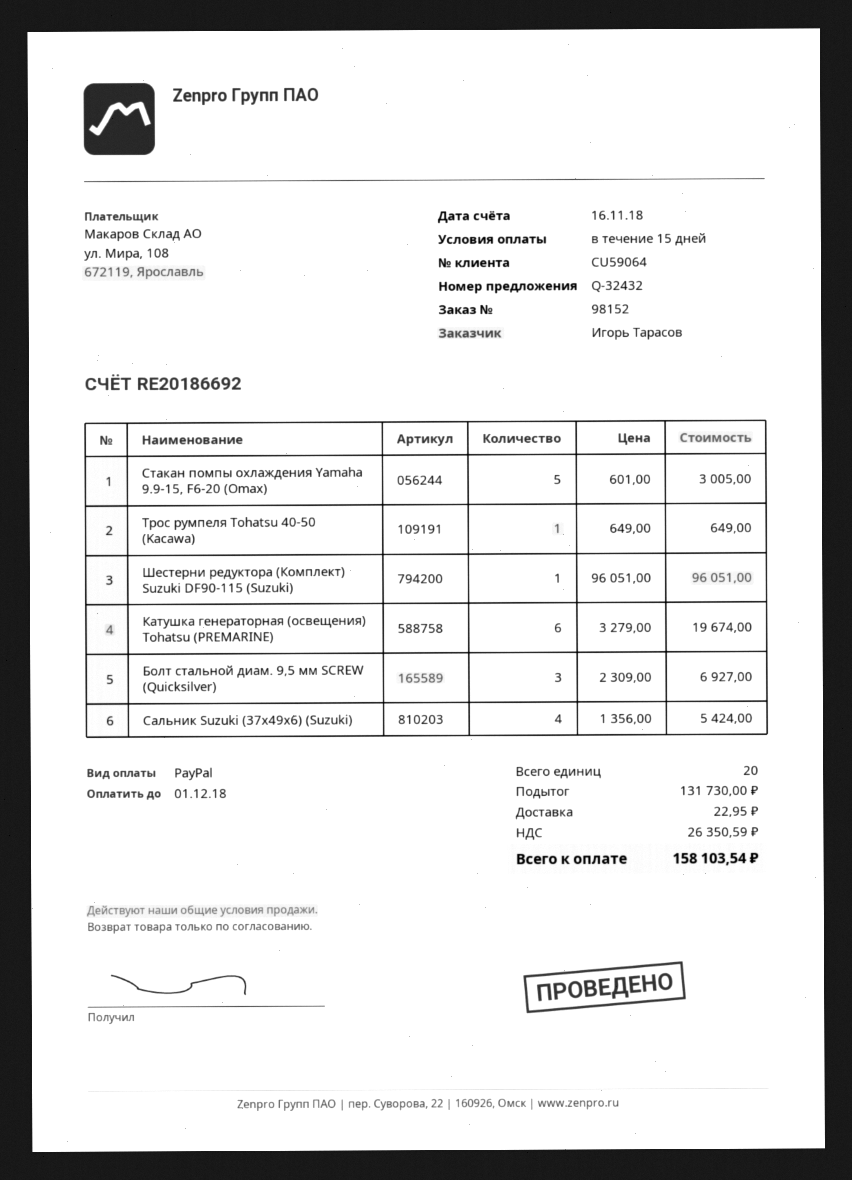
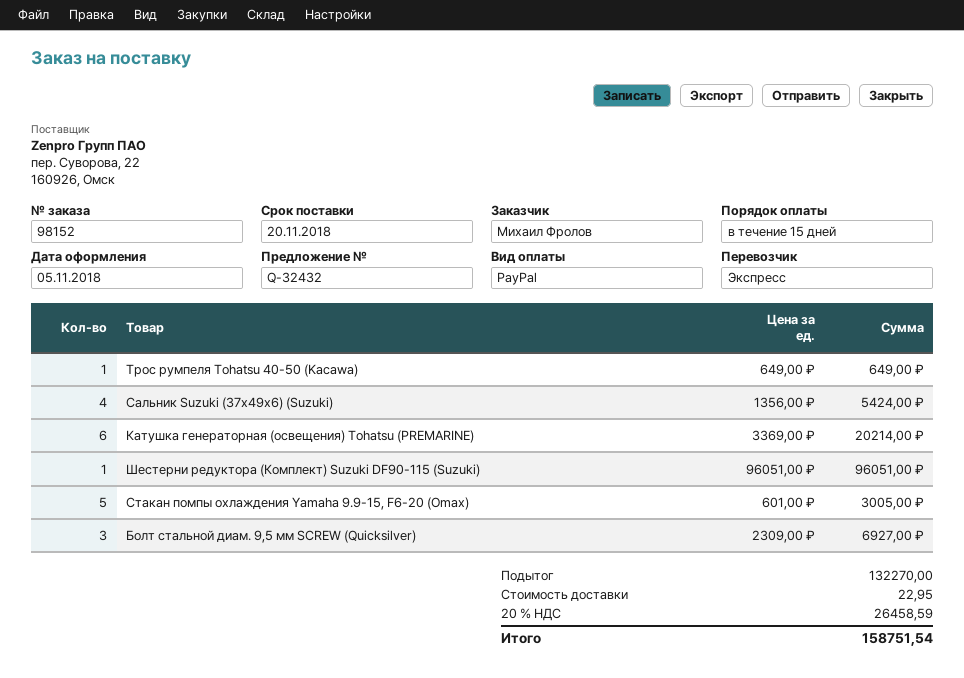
ordered by: Игорь Тарасов -> Михаил Фролов
Катушка генераторная (освещения) Tohatsu (PREMARINE): 6 x 3279.00 = 19674.00 -> 6 x 3369.00 = 20214.00
subtotal: 131730.00 -> 132270.00
tax: 26350.59 -> 26458.59
total: 158103.54 -> 158751.54

